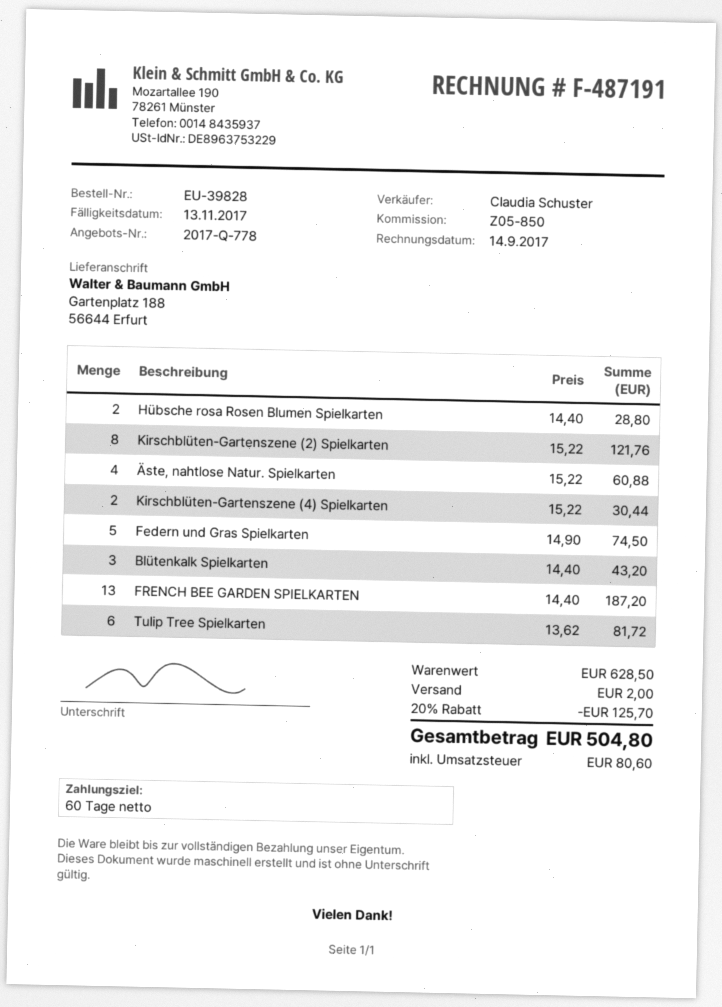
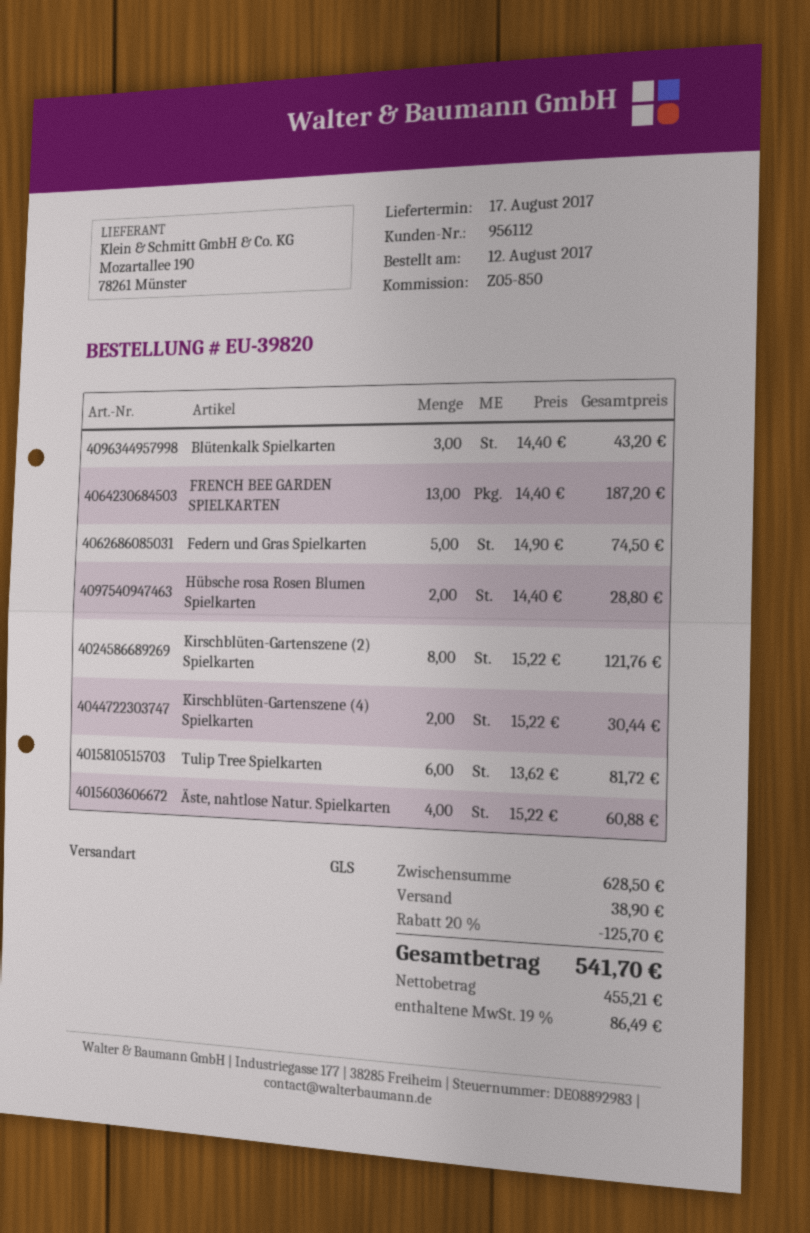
order number: EU-39828 -> EU-39820
shipping: 2.00 -> 38.90
tax: 80.60 -> 86.49
total: 504.80 -> 541.70

